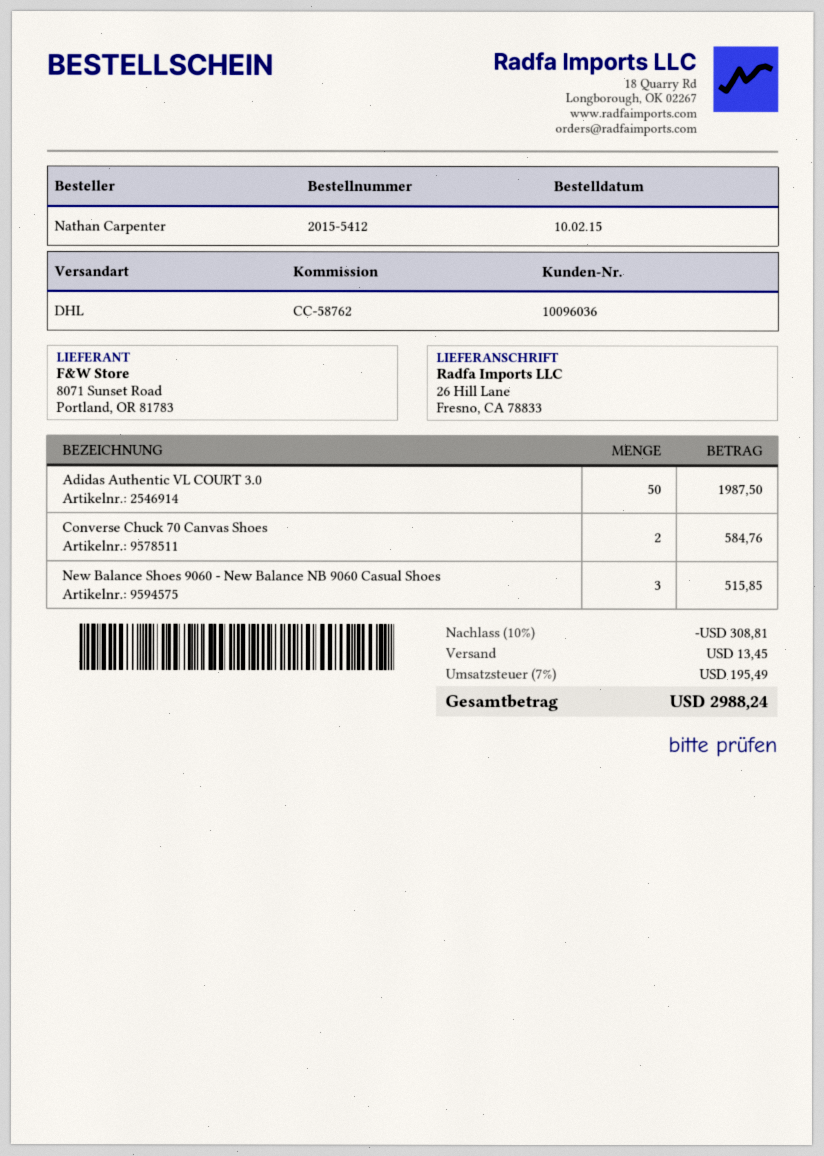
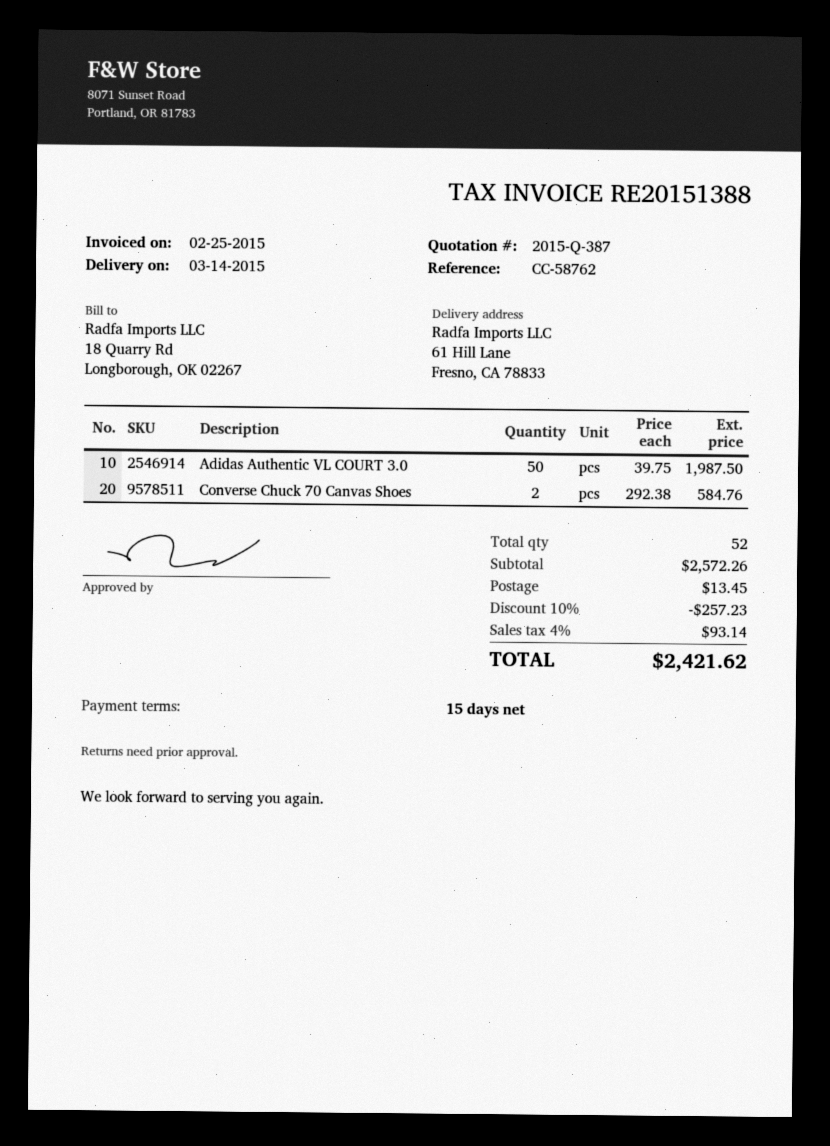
ship to: 26 Hill Lane, Fresno, CA 78833 -> 61 Hill Lane, Fresno, CA 78833
New Balance Shoes 9060 - New Balance NB 9060 Casual Shoes: 3 for 515.85 -> none
discount: 10% = 308.81 -> 10% = 257.23
tax: 7% = 195.49 -> 4% = 93.14
total: 2988.24 -> 2421.62

